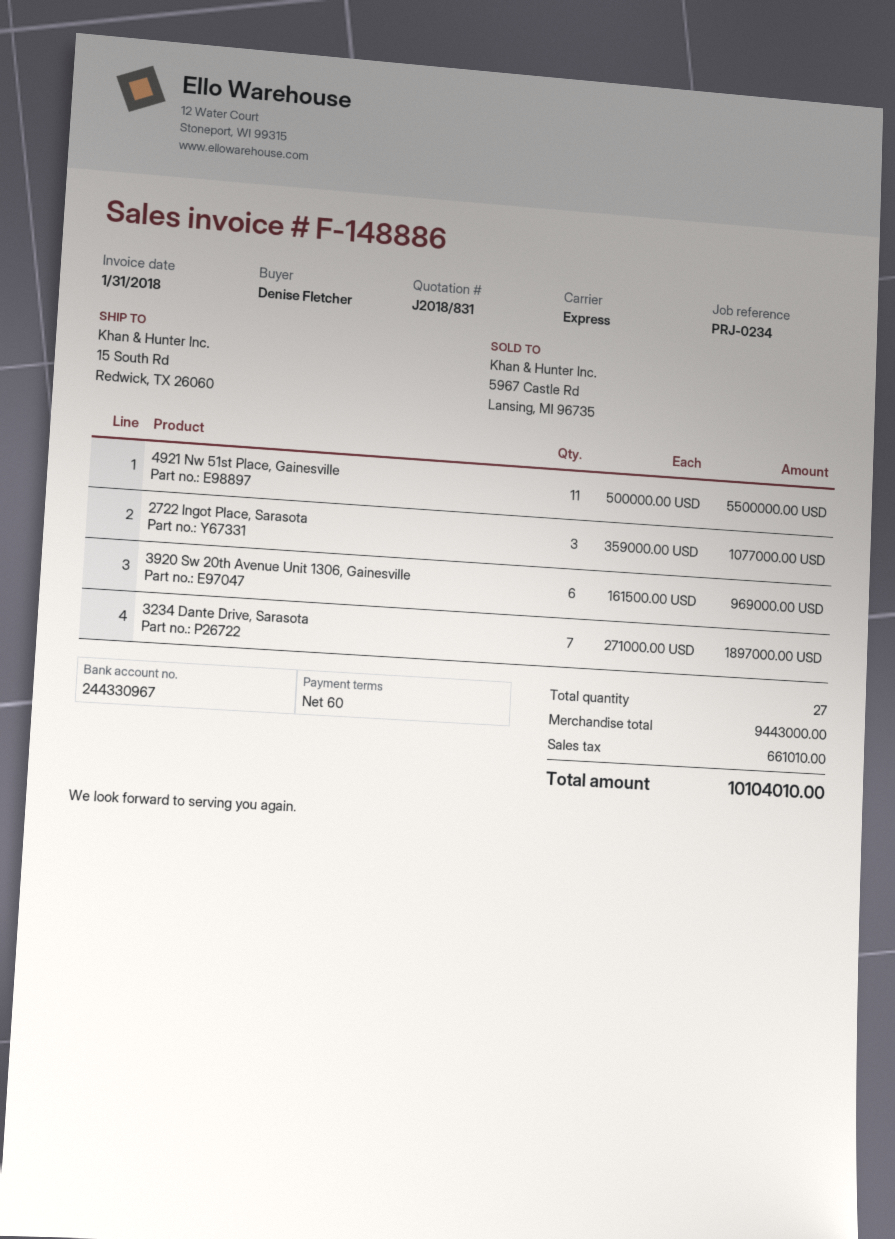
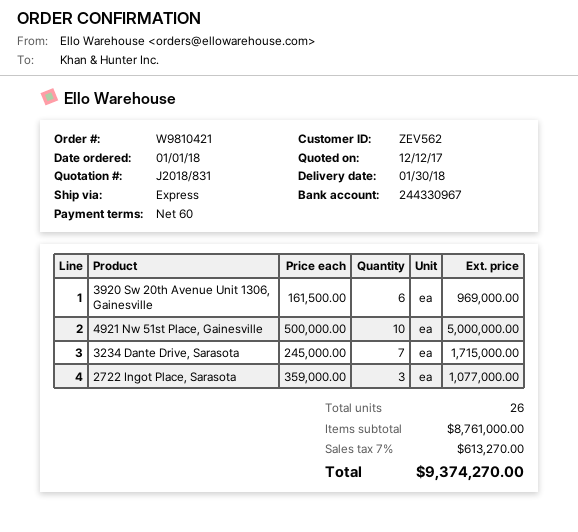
4921 Nw 51st Place, Gainesville: 11 x 500000.00 = 5500000.00 -> 10 x 500000.00 = 5000000.00
3234 Dante Drive, Sarasota: 7 x 271000.00 = 1897000.00 -> 7 x 245000.00 = 1715000.00
total quantity: 27 -> 26
subtotal: 9443000.00 -> 8761000.00
tax: 661010.00 -> 613270.00
total: 10104010.00 -> 9374270.00

